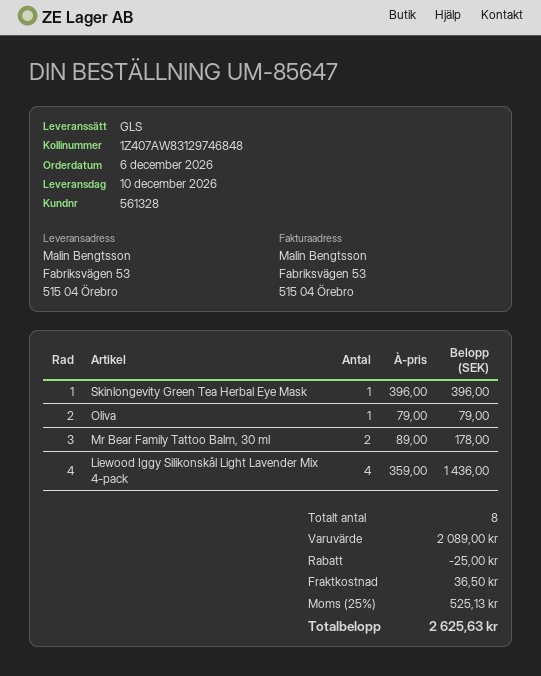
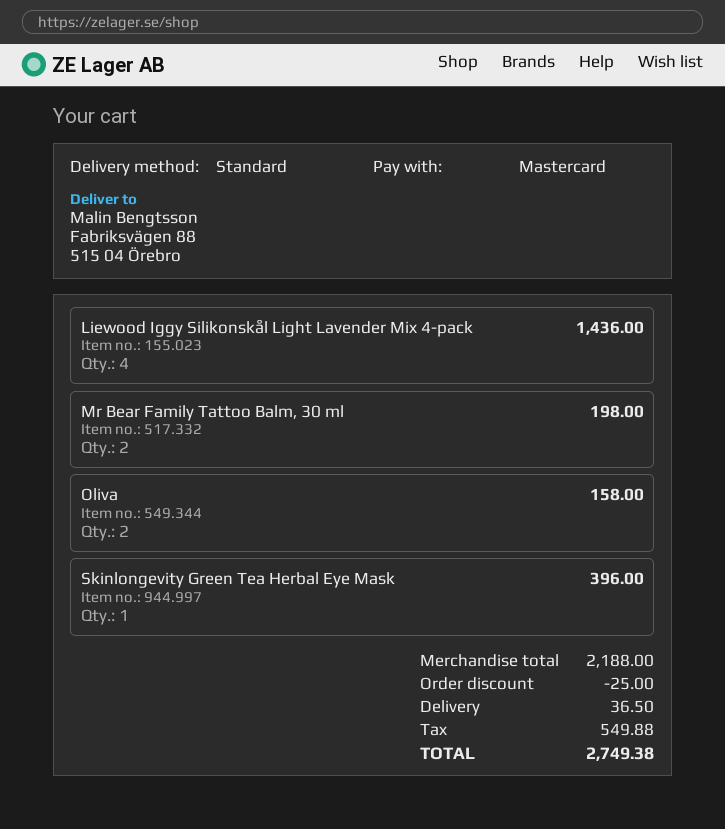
shipping method: GLS -> standard
ship to: Fabriksvägen 53, 515 04 Örebro -> Fabriksvägen 88, 515 04 Örebro
Oliva: 1 for 79.00 -> 2 for 158.00
Mr Bear Family Tattoo Balm, 30 ml: 2 for 178.00 -> 2 for 198.00
subtotal: 2089.00 -> 2188.00
tax: 525.13 -> 549.88
total: 2625.63 -> 2749.38

